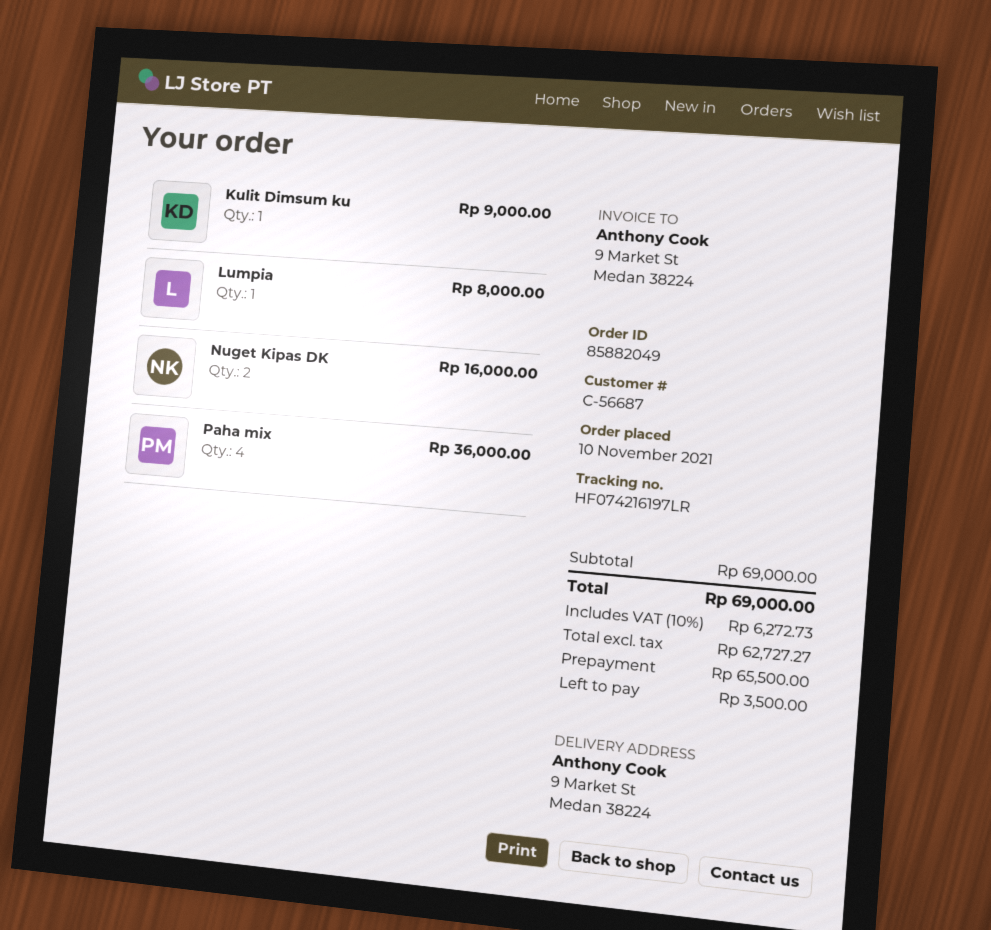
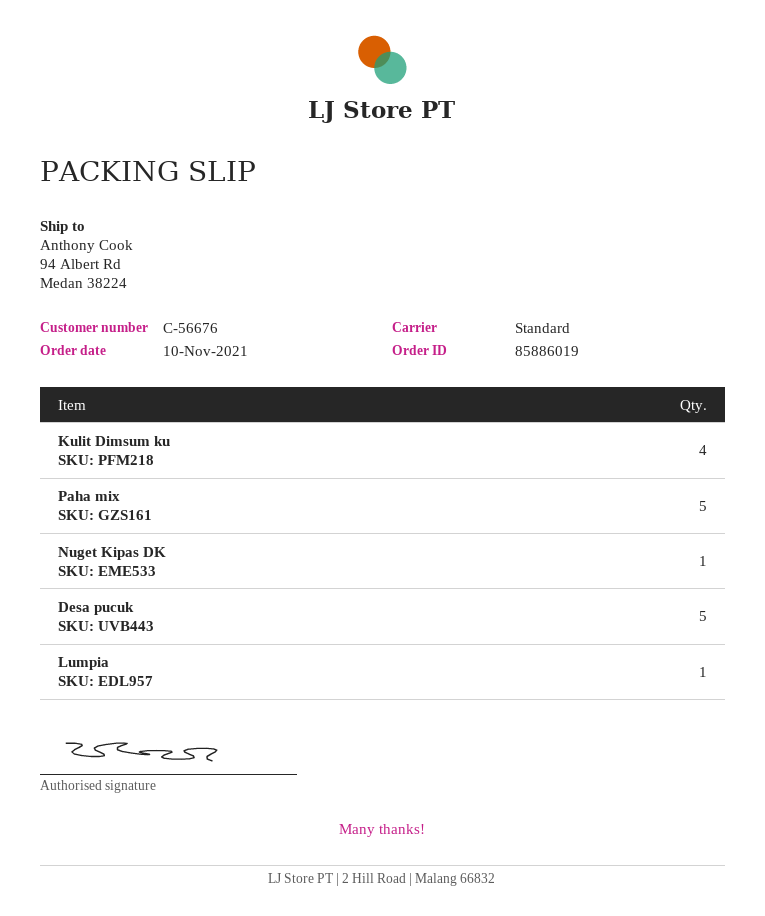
order number: 85882049 -> 85886019
customer number: C-56687 -> C-56676
ship to: 9 Market St, Medan 38224 -> 94 Albert Rd, Medan 38224
Kulit Dimsum ku: 1 -> 4
Nuget Kipas DK: 2 -> 1
Paha mix: 4 -> 5
Desa pucuk: none -> 5

